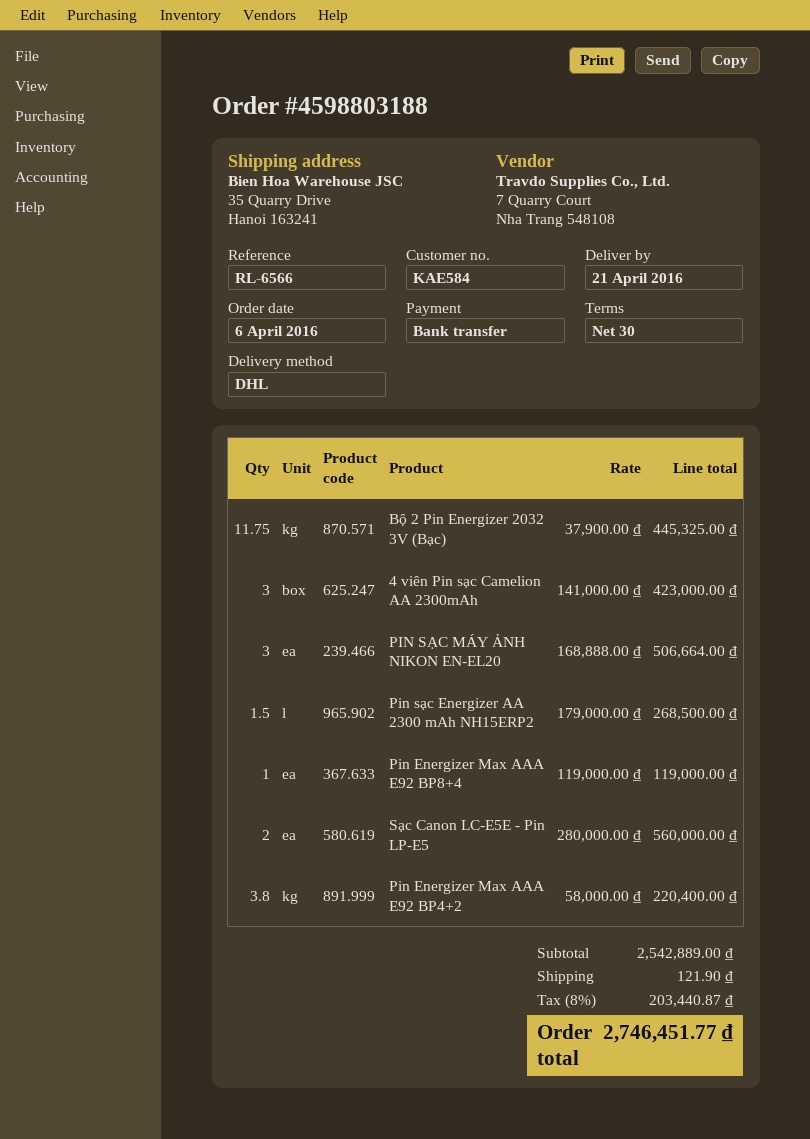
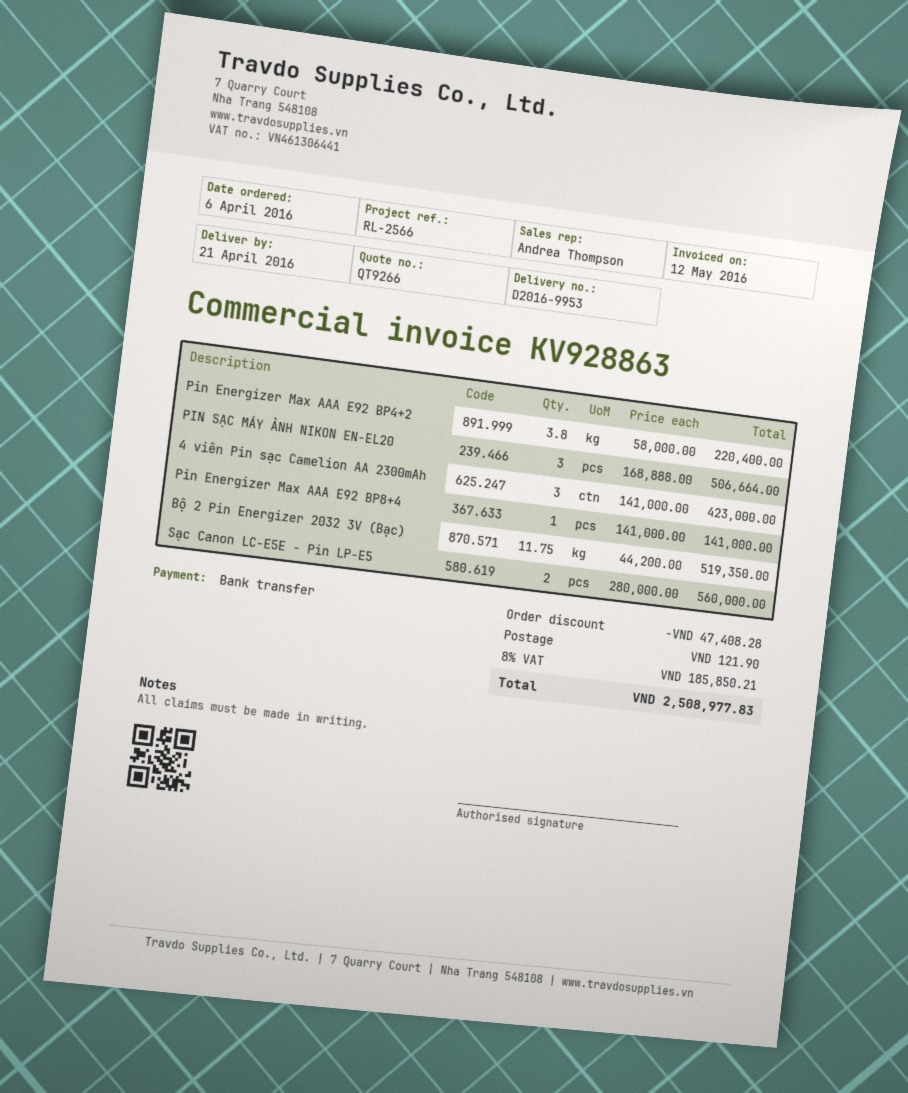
reference: RL-6566 -> RL-2566
Bộ 2 Pin Energizer 2032 3V (Bạc): 11.75 x 37900.00 = 445325.00 -> 11.75 x 44200.00 = 519350.00
Pin sạc Energizer AA 2300 mAh NH15ERP2: 1.5 x 179000.00 = 268500.00 -> none
Pin Energizer Max AAA E92 BP8+4: 1 x 119000.00 = 119000.00 -> 1 x 141000.00 = 141000.00
discount: none -> 47408.28
tax: 8% = 203440.87 -> 8% = 185850.21
total: 2746451.77 -> 2508977.83

